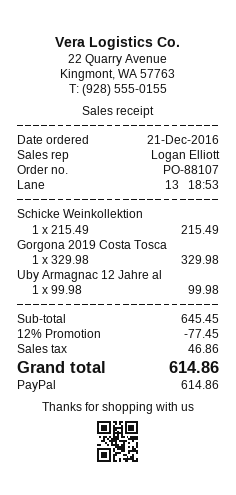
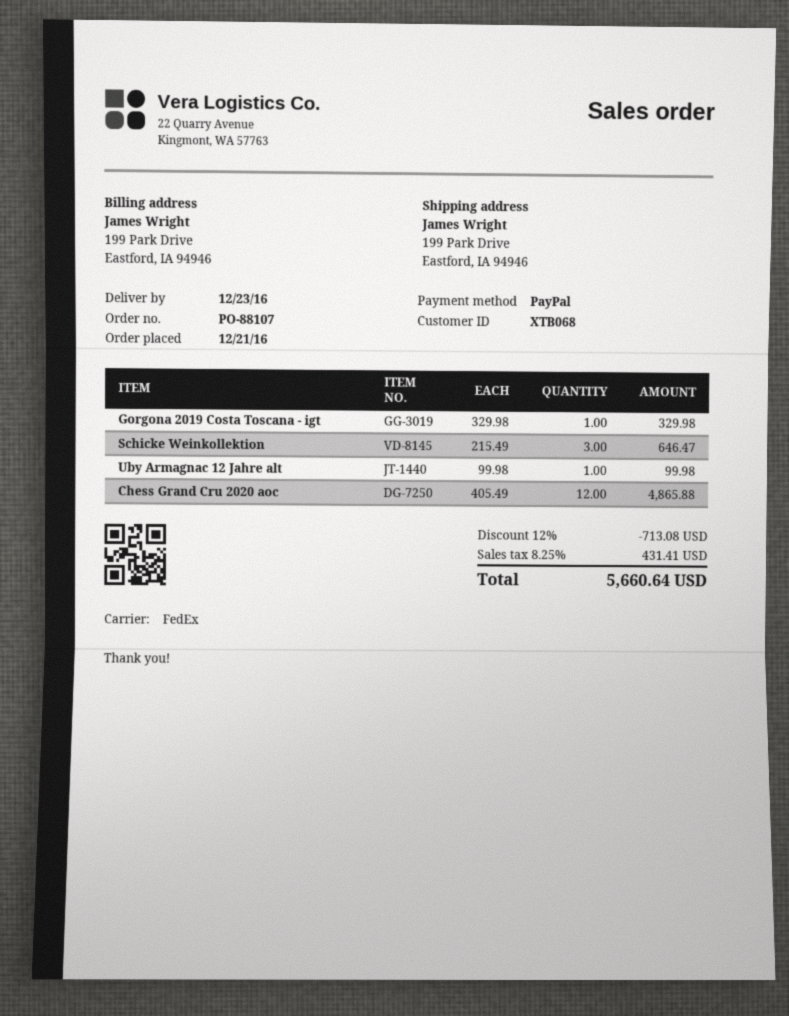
Schicke Weinkollektion: 1 x 215.49 = 215.49 -> 3 x 215.49 = 646.47
Chess Grand Cru 2020 aoc: none -> 12 x 405.49 = 4865.88
discount: 12% = 77.45 -> 12% = 713.08
tax: 46.86 -> 431.41
total: 614.86 -> 5660.64

